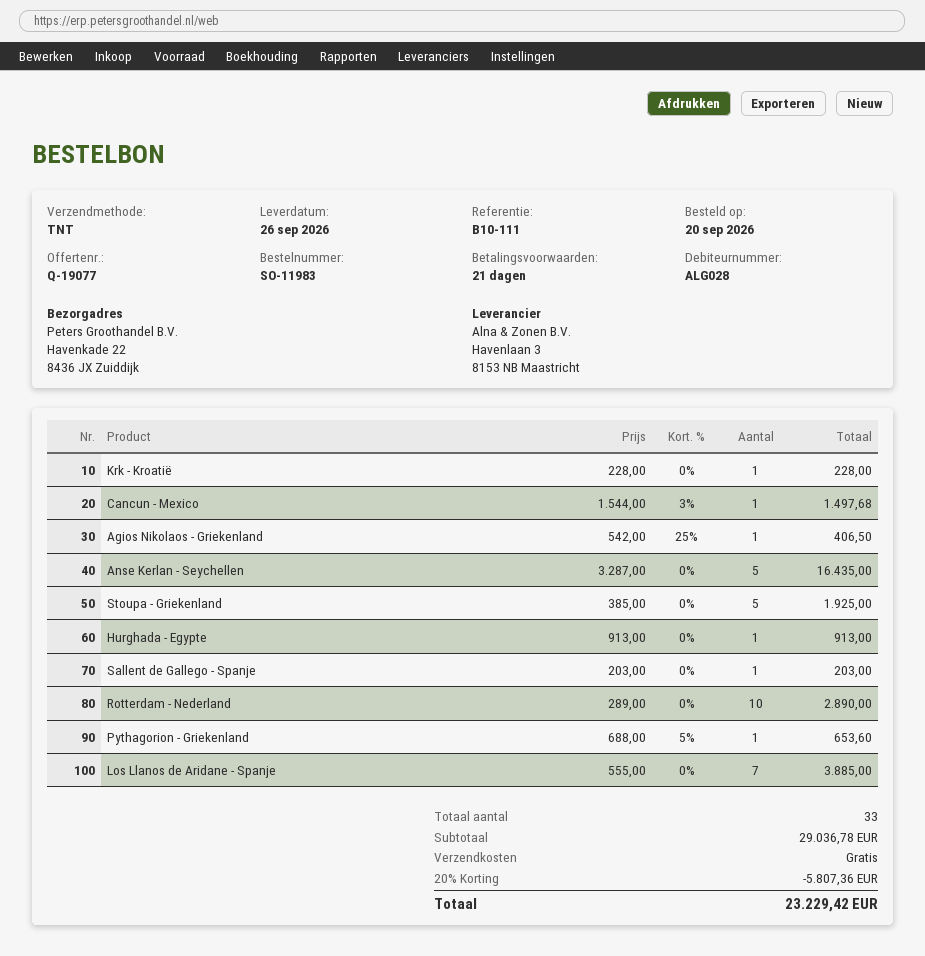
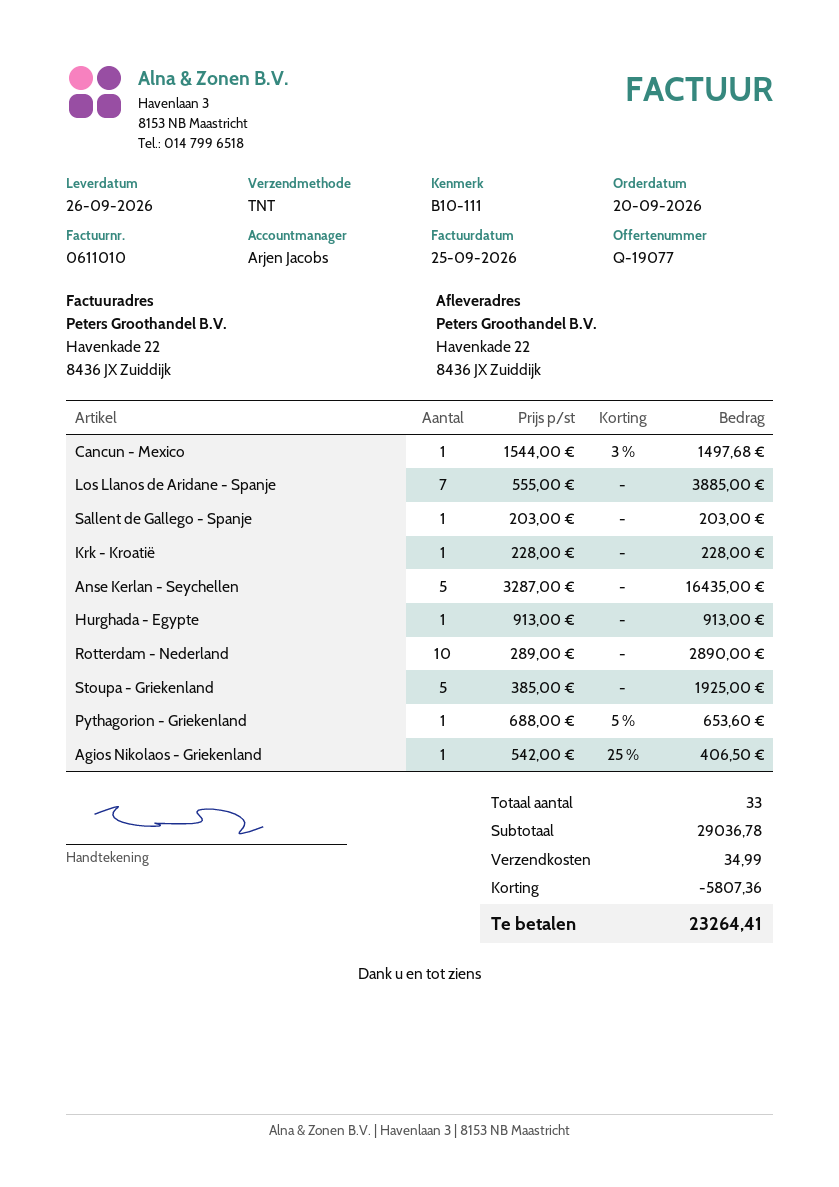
shipping: 0.00 -> 34.99
total: 23229.42 -> 23264.41

